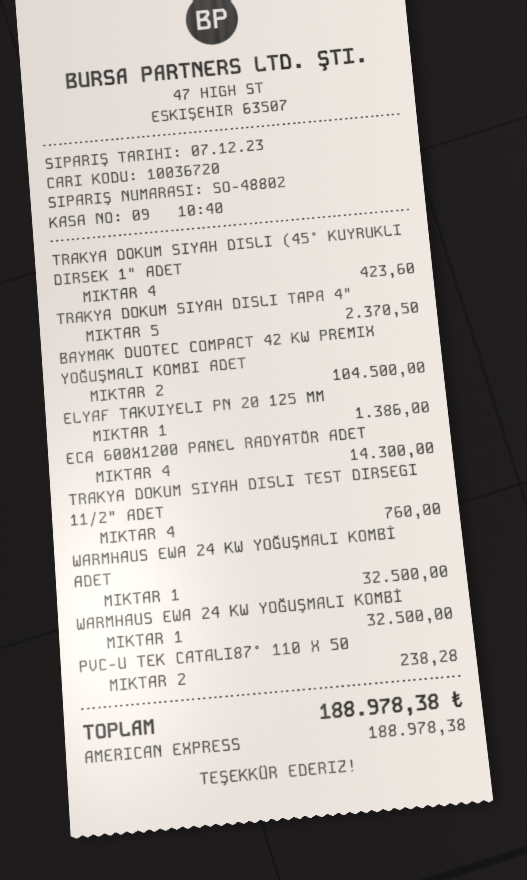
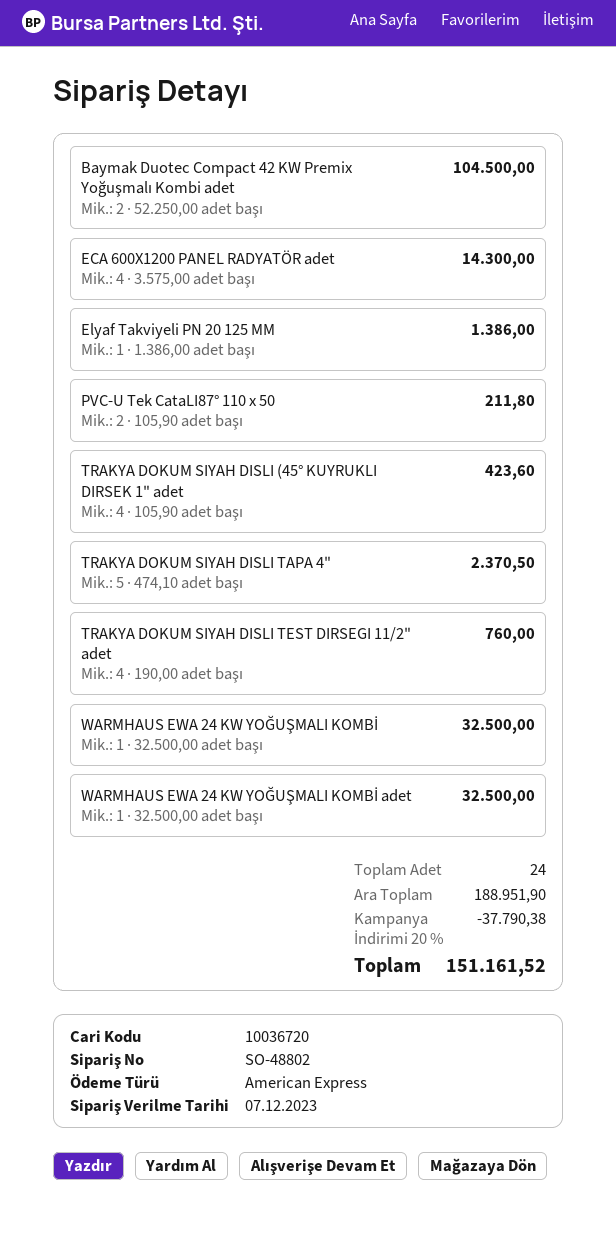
PVC-U TEK CATALI87° 110 X 50: 2 for 238.28 -> 2 for 211.80
discount: none -> 20% = 37790.38
total: 188978.38 -> 151161.52

